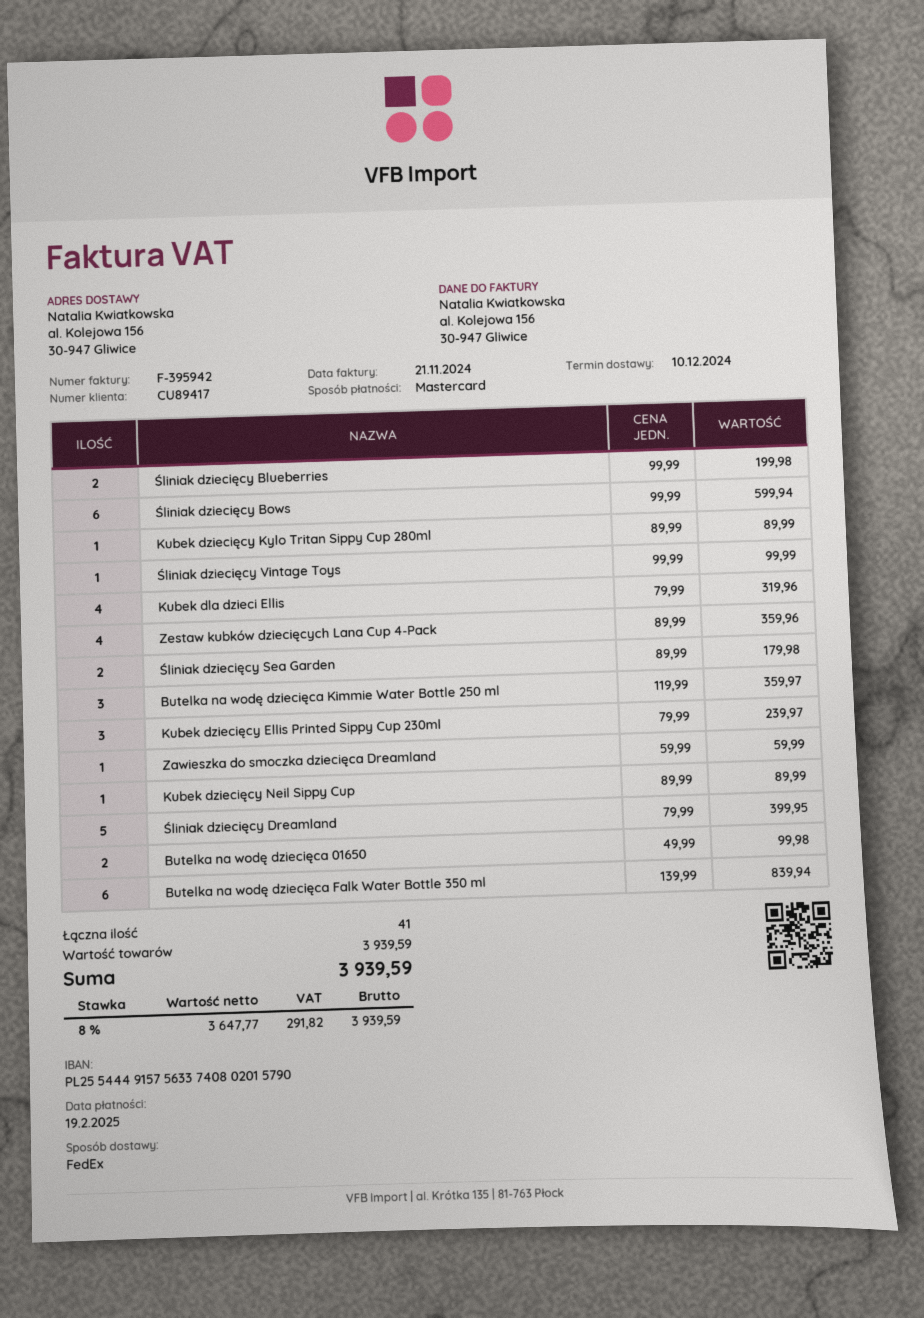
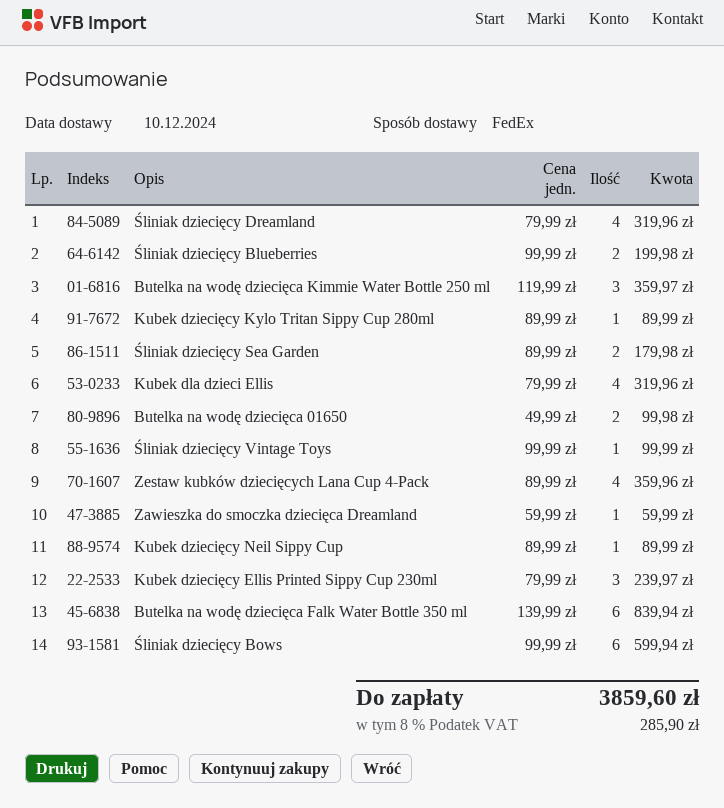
Śliniak dziecięcy Dreamland: 5 x 79.99 = 399.95 -> 4 x 79.99 = 319.96
tax: 8% = 291.82 -> 8% = 285.90
total: 3939.59 -> 3859.60

